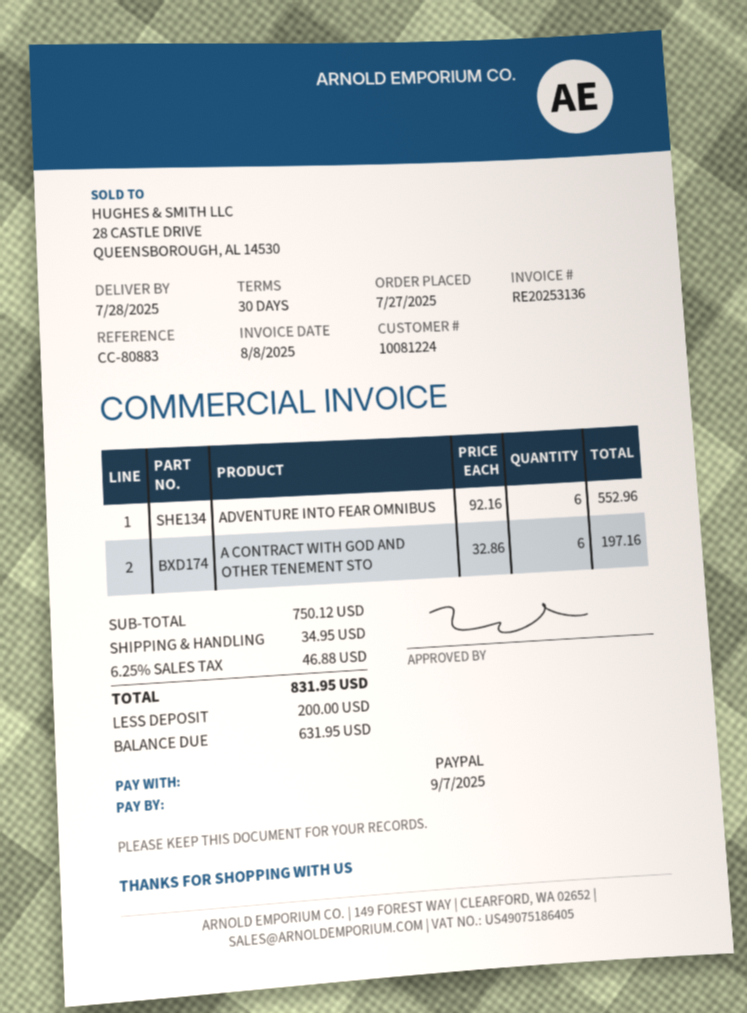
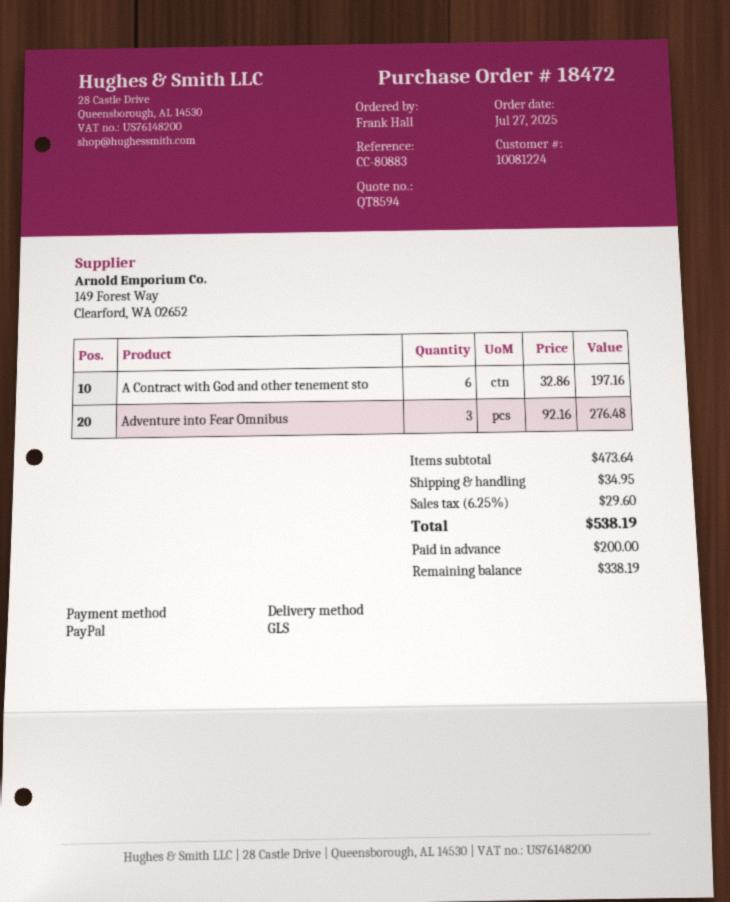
ADVENTURE INTO FEAR OMNIBUS: 6 x 92.16 = 552.96 -> 3 x 92.16 = 276.48
subtotal: 750.12 -> 473.64
tax: 6.25% = 46.88 -> 6.25% = 29.60
total: 831.95 -> 538.19
balance: 631.95 -> 338.19

